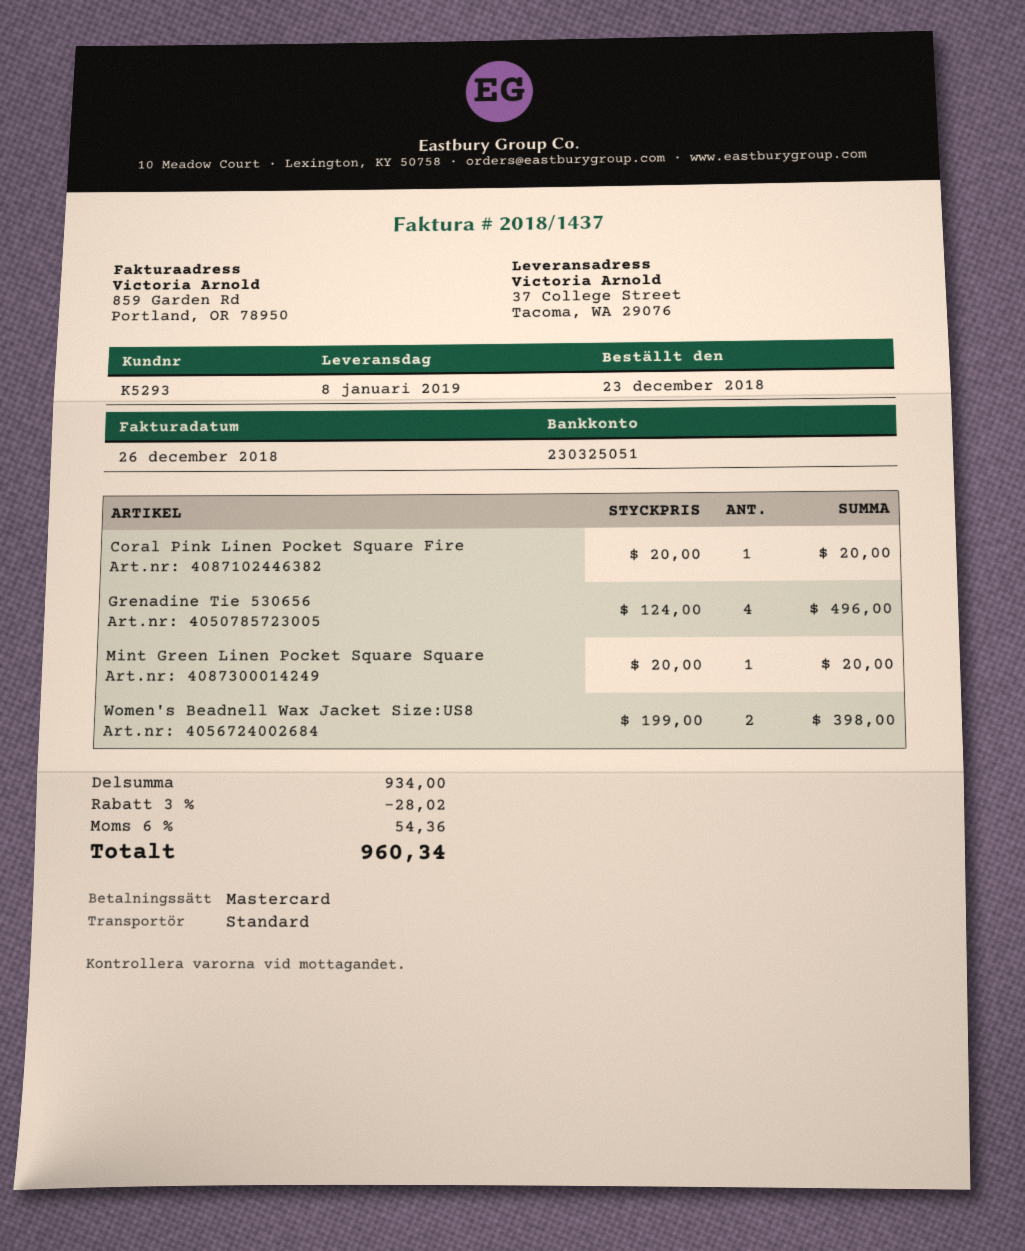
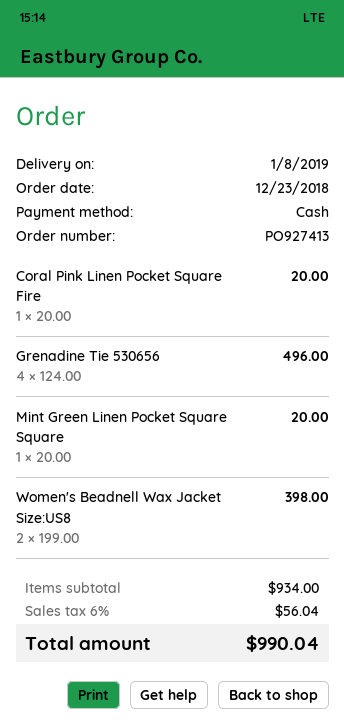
payment method: Mastercard -> cash
discount: 3% = 28.02 -> none
tax: 6% = 54.36 -> 6% = 56.04
total: 960.34 -> 990.04

